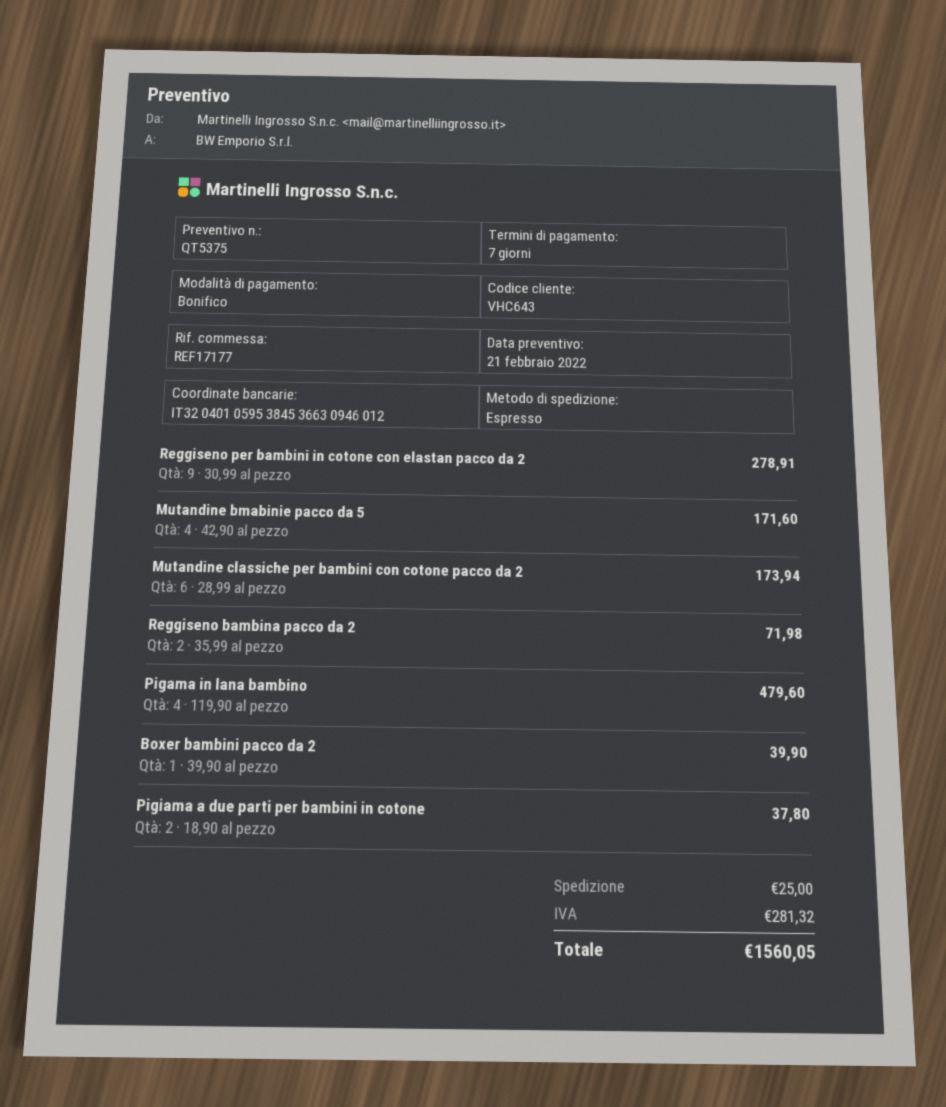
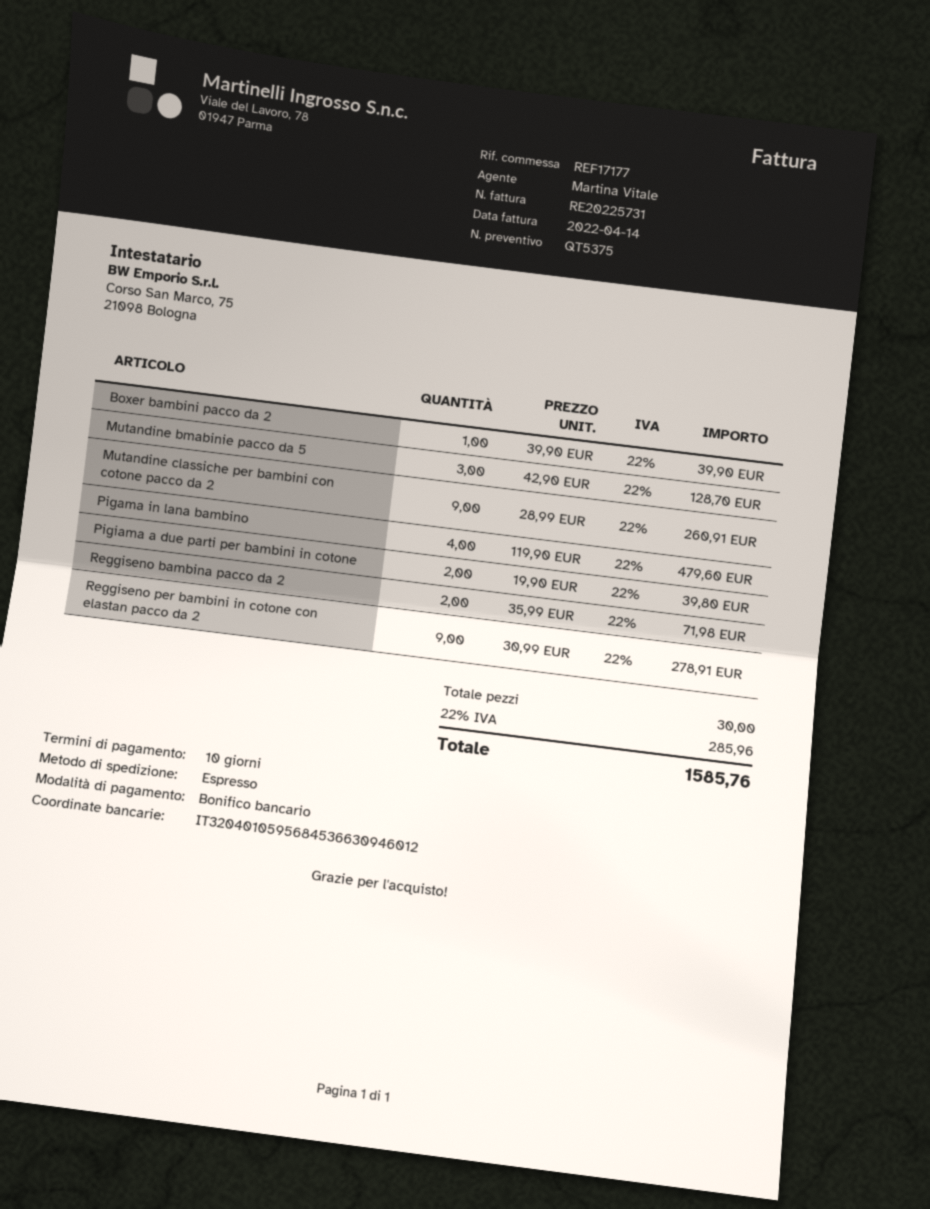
payment terms: 7 days -> 10 days
bank account: IT3204010595384536630946012 -> IT3204010595684536630946012
Mutandine bmabinie pacco da 5: 4 x 42.90 = 171.60 -> 3 x 42.90 = 128.70
Mutandine classiche per bambini con cotone pacco da 2: 6 x 28.99 = 173.94 -> 9 x 28.99 = 260.91
Pigiama a due parti per bambini in cotone: 2 x 18.90 = 37.80 -> 2 x 19.90 = 39.80
shipping: 25.00 -> none
tax: 281.32 -> 285.96
total: 1560.05 -> 1585.76

